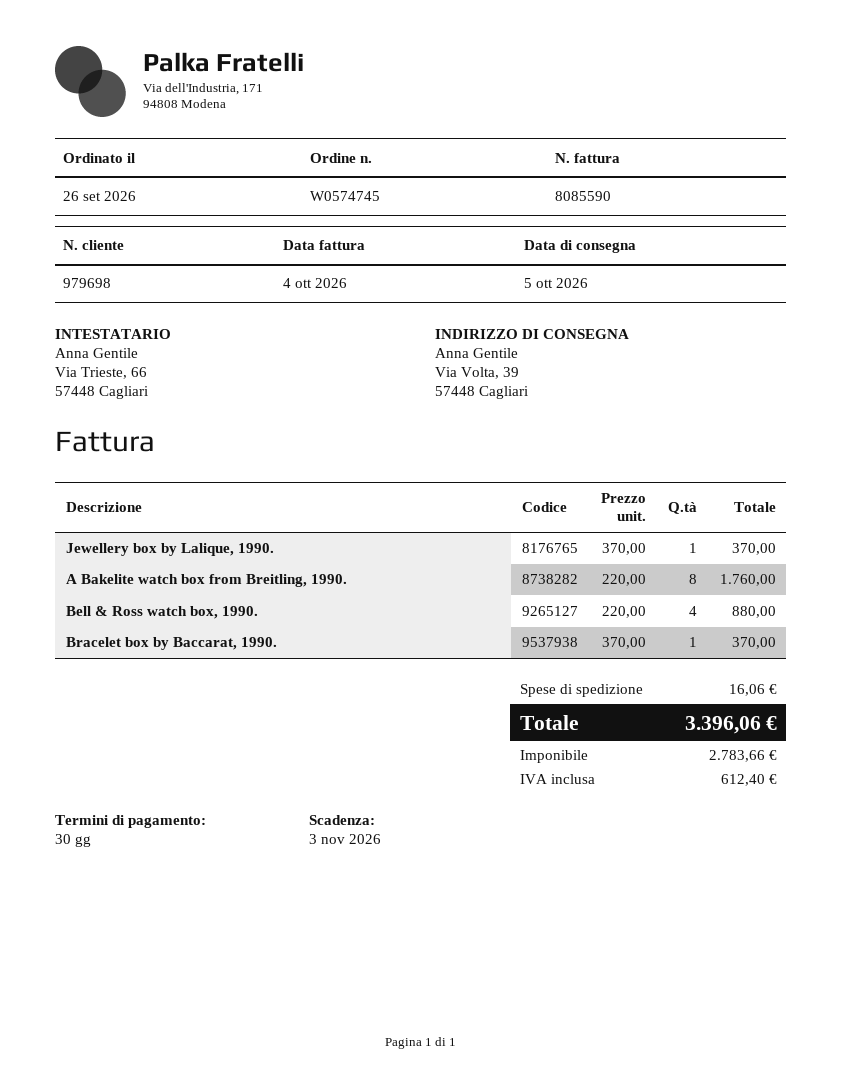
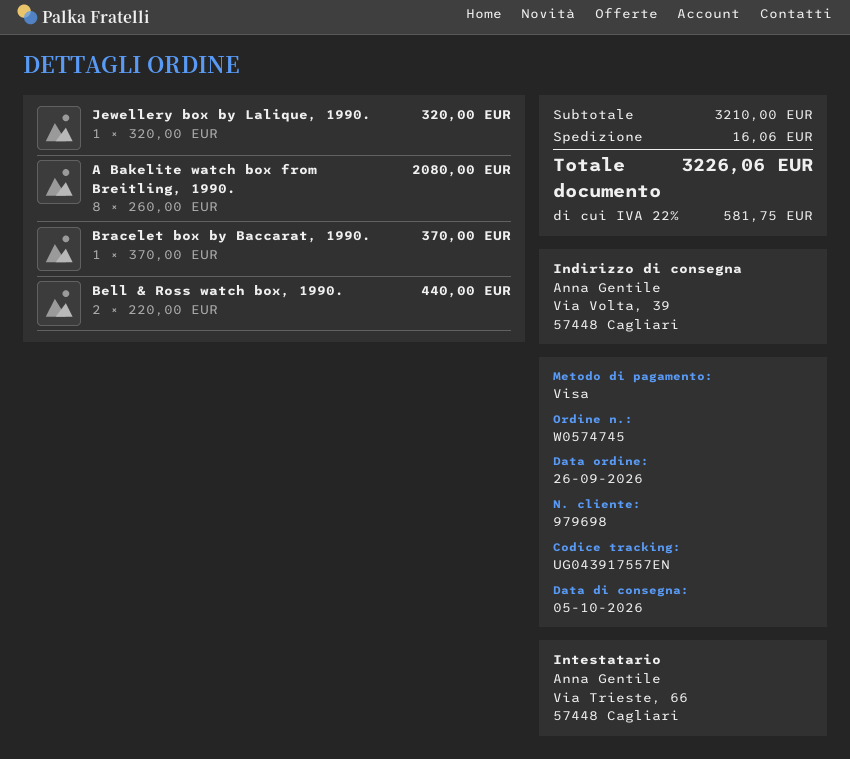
Jewellery box by Lalique, 1990.: 1 x 370.00 = 370.00 -> 1 x 320.00 = 320.00
A Bakelite watch box from Breitling, 1990.: 8 x 220.00 = 1760.00 -> 8 x 260.00 = 2080.00
Bell & Ross watch box, 1990.: 4 x 220.00 = 880.00 -> 2 x 220.00 = 440.00
tax: 612.40 -> 581.75
total: 3396.06 -> 3226.06

